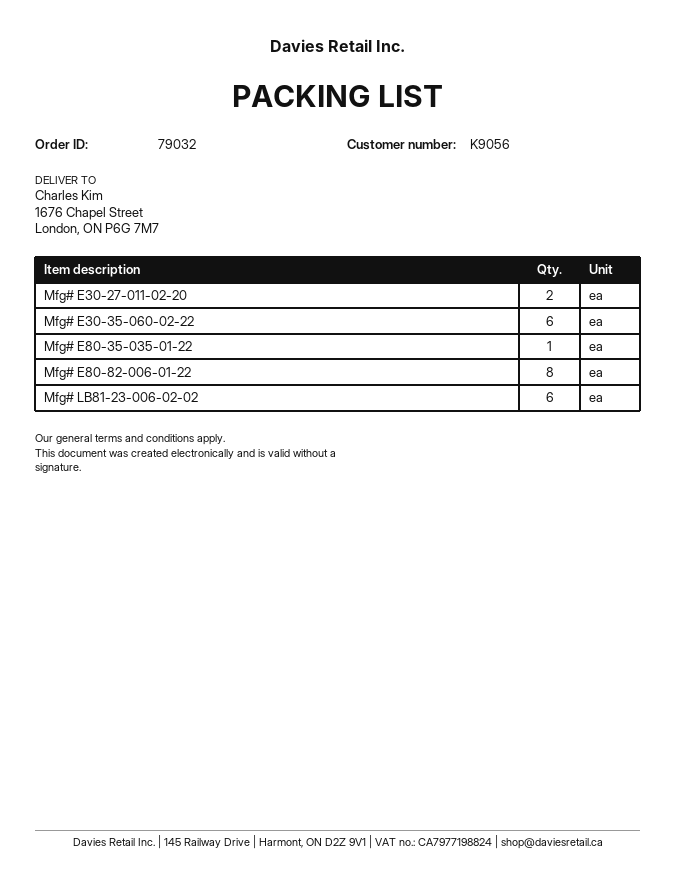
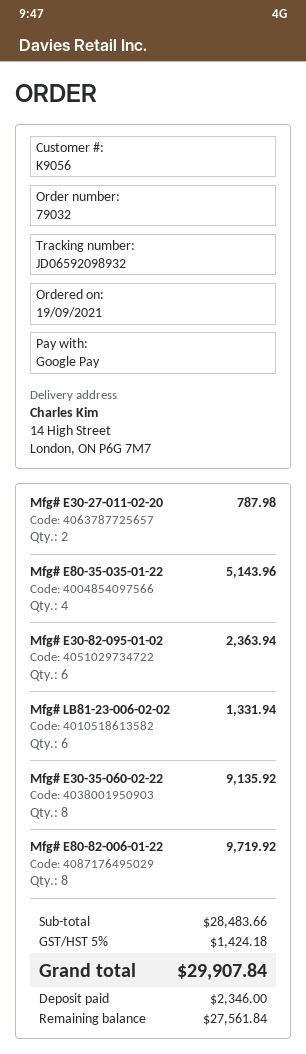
ship to: 1676 Chapel Street, London, ON P6G 7M7 -> 14 High Street, London, ON P6G 7M7
Mfg# E30-35-060-02-22: 6 -> 8
Mfg# E80-35-035-01-22: 1 -> 4
Mfg# E30-82-095-01-02: none -> 6

